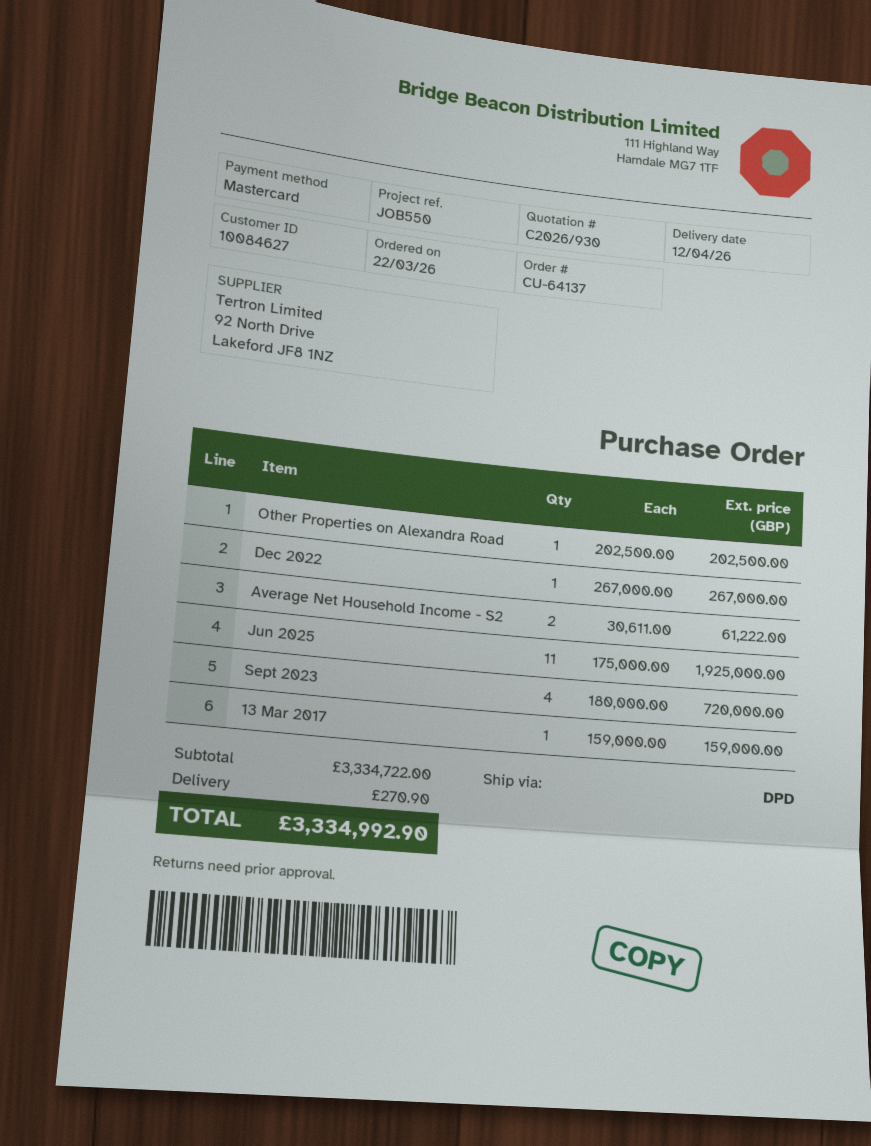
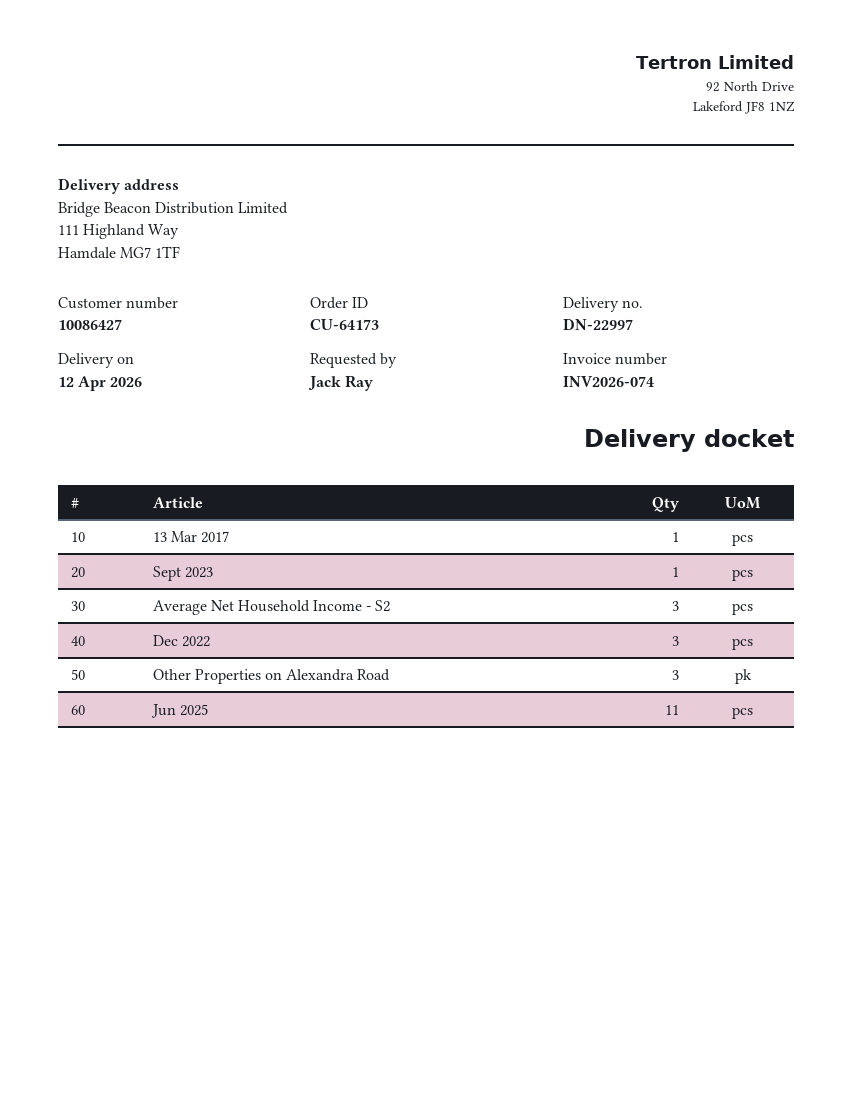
order number: CU-64137 -> CU-64173
customer number: 10084627 -> 10086427
Other Properties on Alexandra Road: 1 -> 3
Dec 2022: 1 -> 3
Average Net Household Income - S2: 2 -> 3
Sept 2023: 4 -> 1

